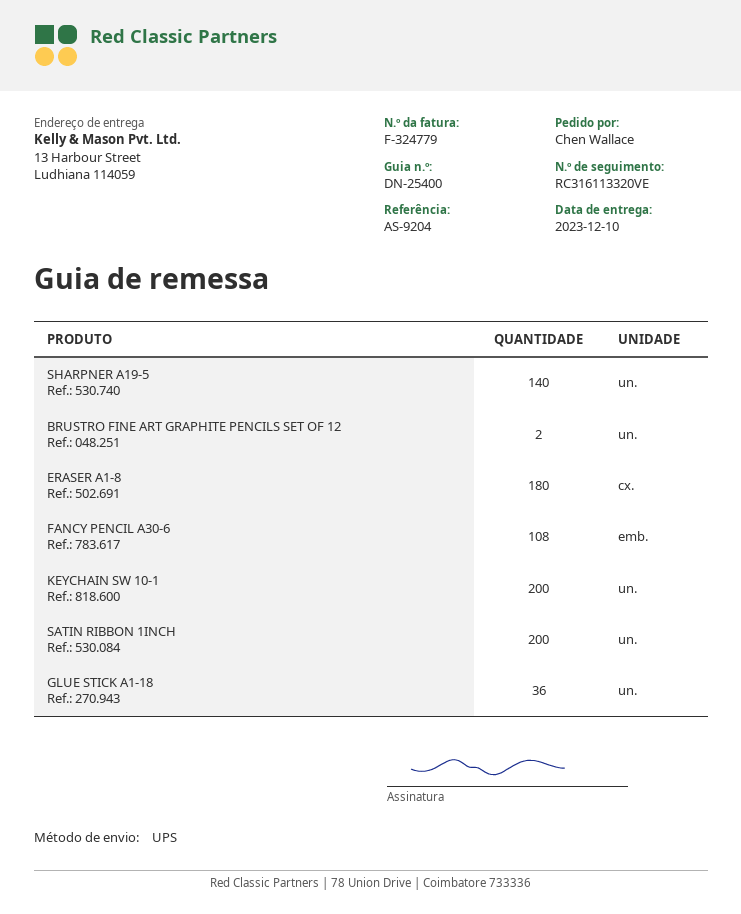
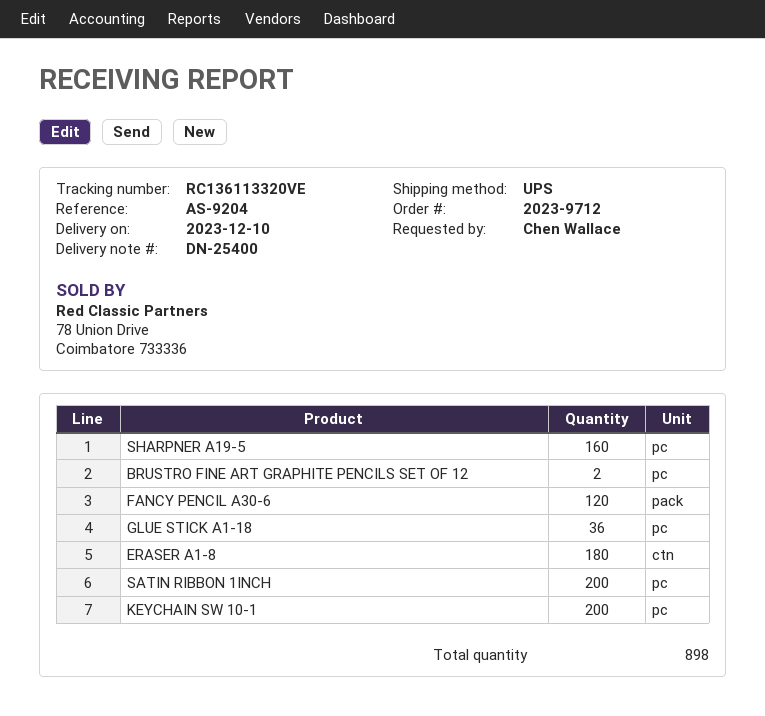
tracking number: RC316113320VE -> RC136113320VE
SHARPNER A19-5: 140 -> 160
FANCY PENCIL A30-6: 108 -> 120

